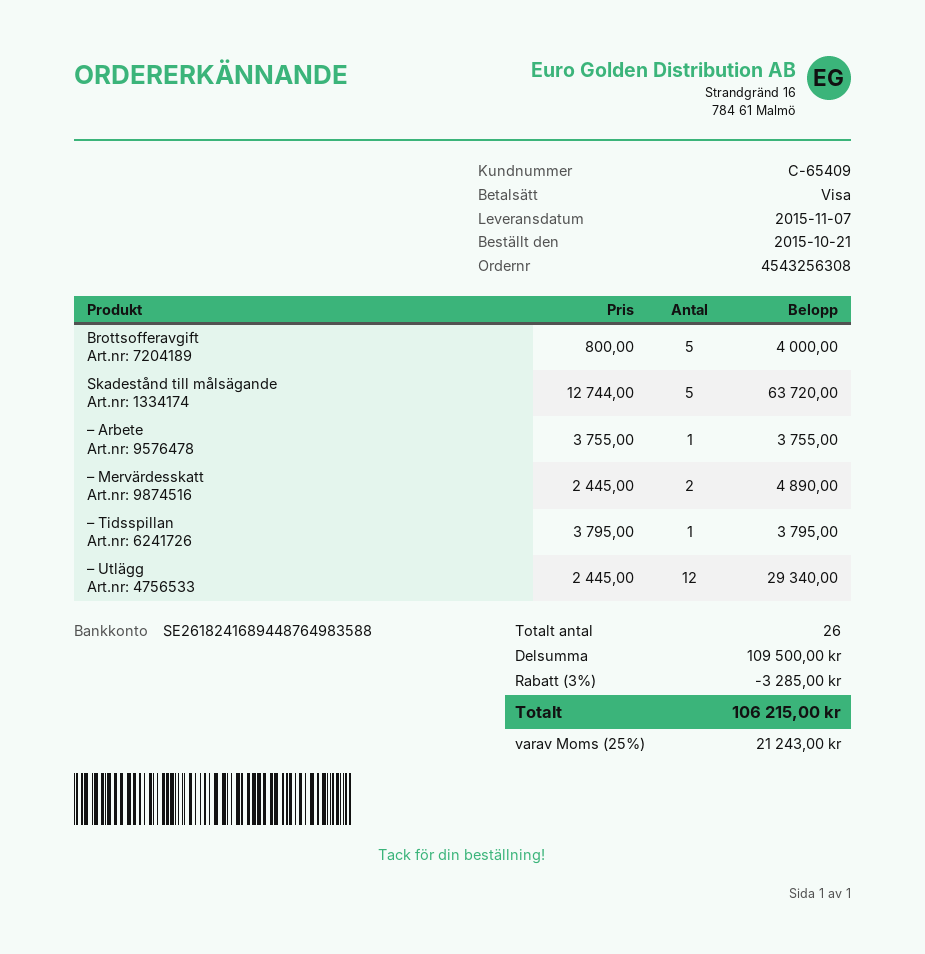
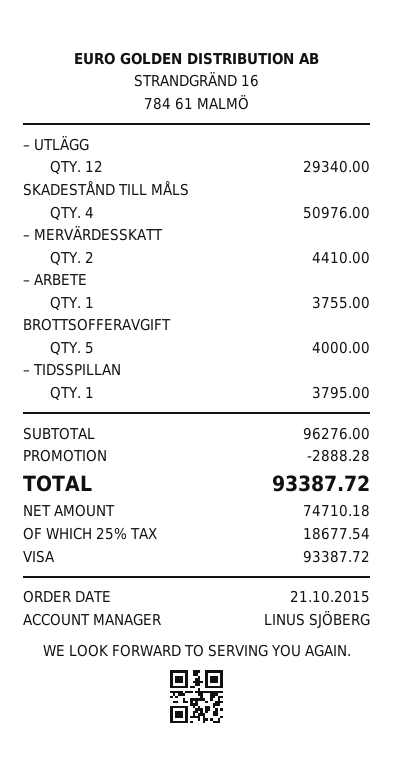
Skadestånd till målsägande: 5 for 63720.00 -> 4 for 50976.00
– Mervärdesskatt: 2 for 4890.00 -> 2 for 4410.00
subtotal: 109500.00 -> 96276.00
discount: 3285.00 -> 2888.28
tax: 25% = 21243.00 -> 25% = 18677.54
total: 106215.00 -> 93387.72

